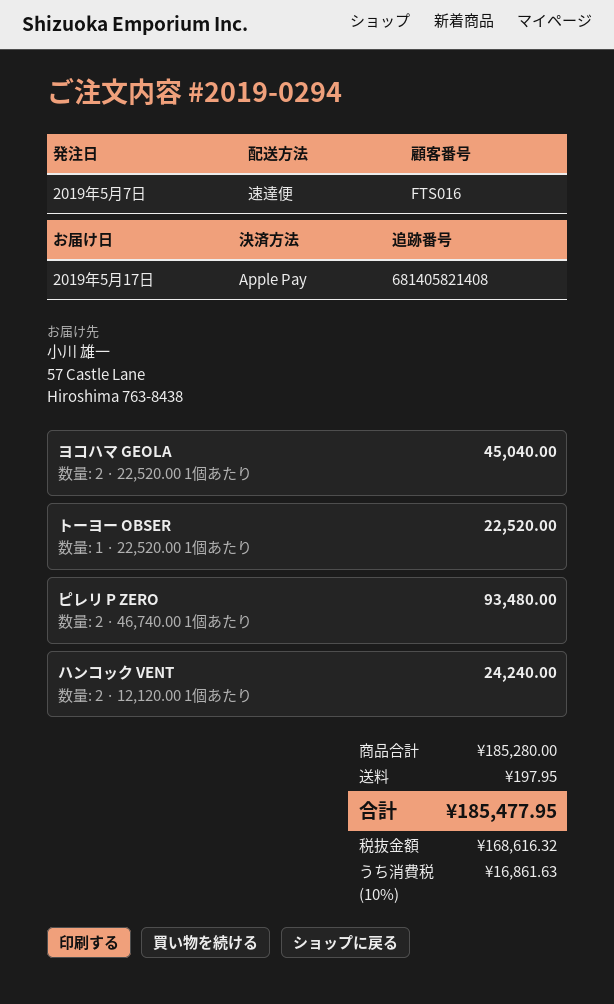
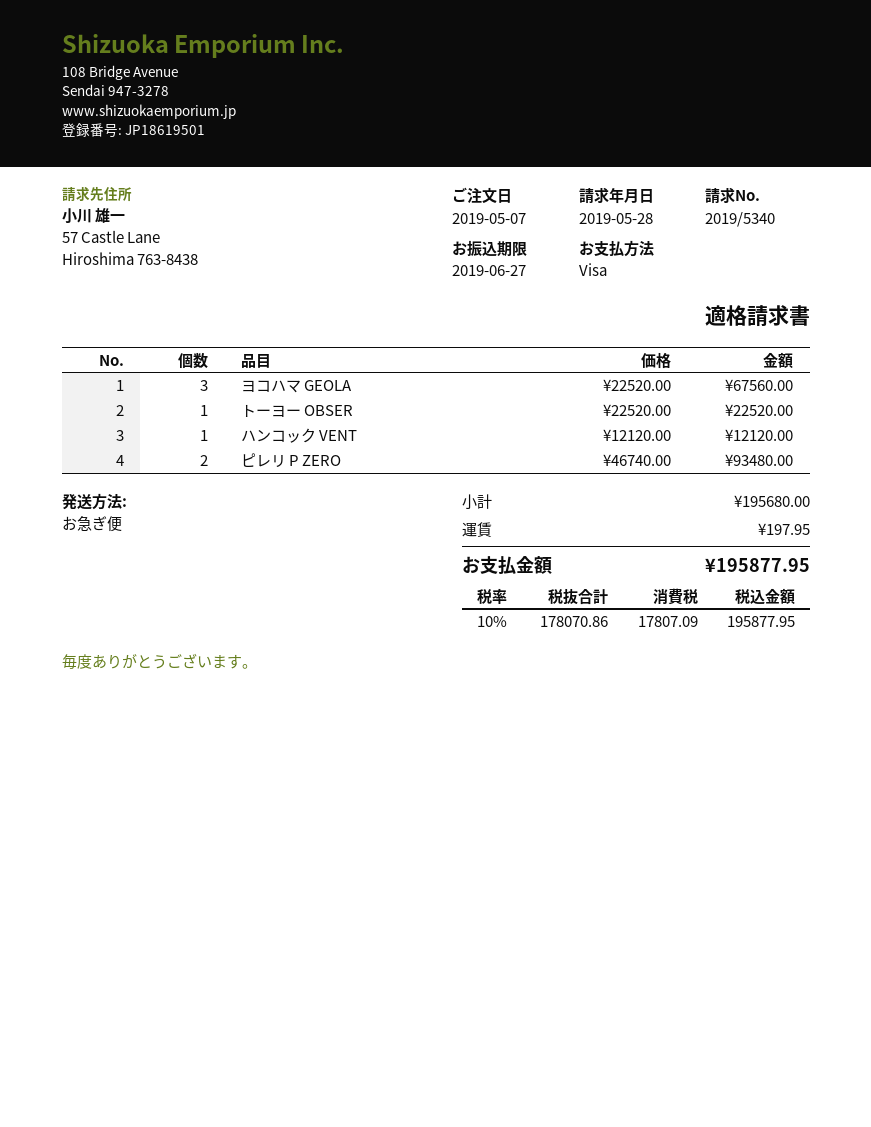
payment method: Apple Pay -> Visa
ヨコハマ GEOLA: 2 x 22520.00 = 45040.00 -> 3 x 22520.00 = 67560.00
ハンコック VENT: 2 x 12120.00 = 24240.00 -> 1 x 12120.00 = 12120.00
subtotal: 185280.00 -> 195680.00
net: 168616.32 -> 178070.86
tax: 10% = 16861.63 -> 10% = 17807.09
total: 185477.95 -> 195877.95

